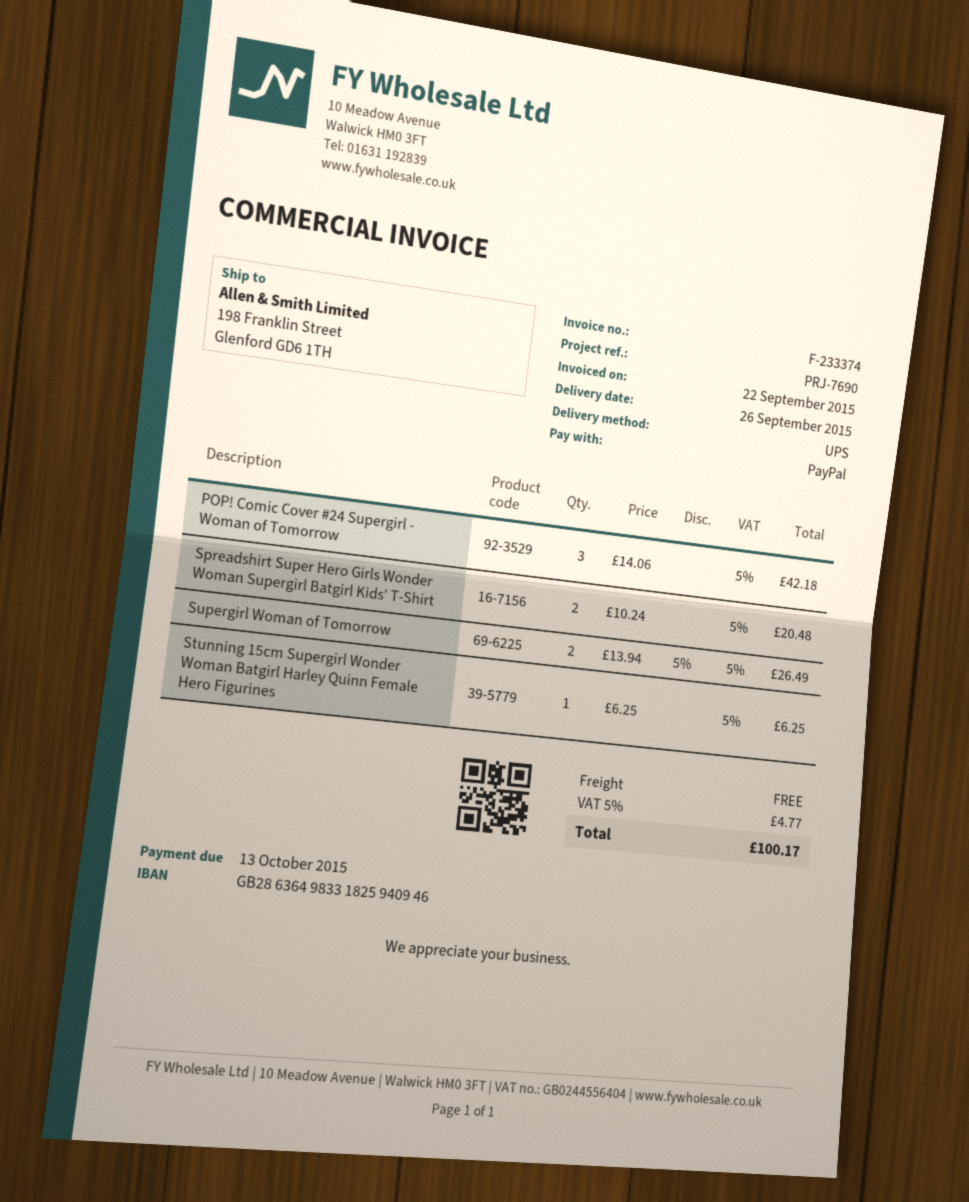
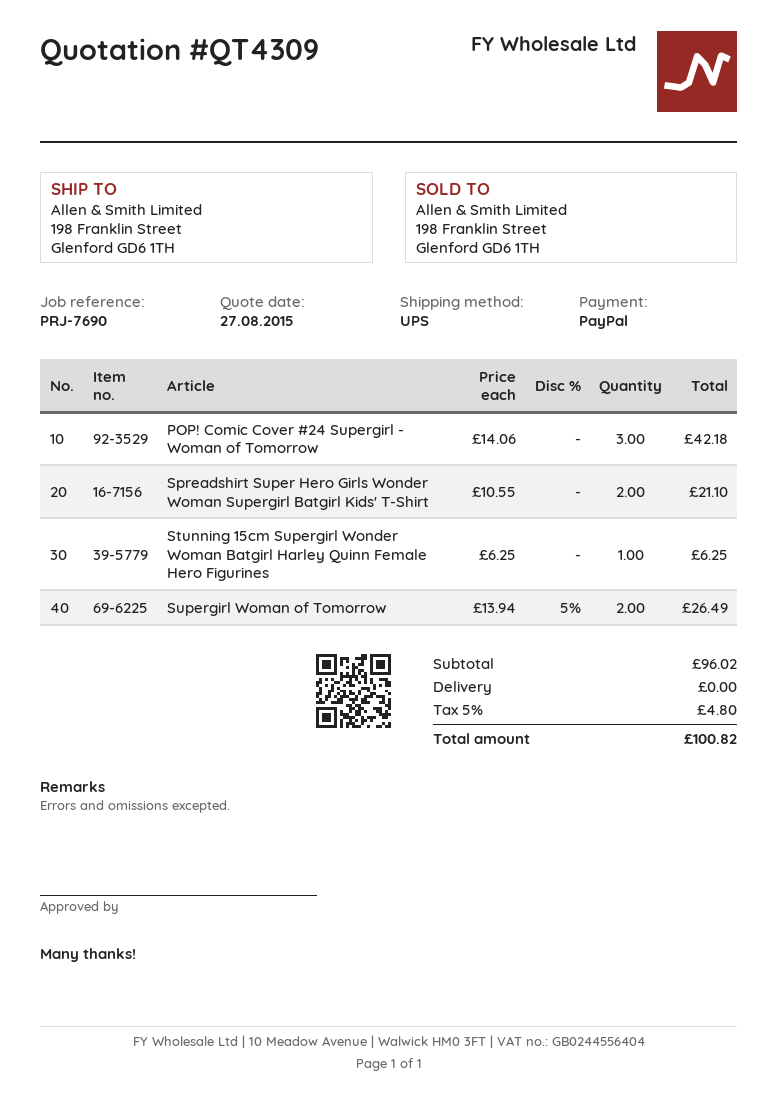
Spreadshirt Super Hero Girls Wonder Woman Supergirl Batgirl Kids' T-Shirt: 2 x 10.24 = 20.48 -> 2 x 10.55 = 21.10
tax: 5% = 4.77 -> 5% = 4.80
total: 100.17 -> 100.82

